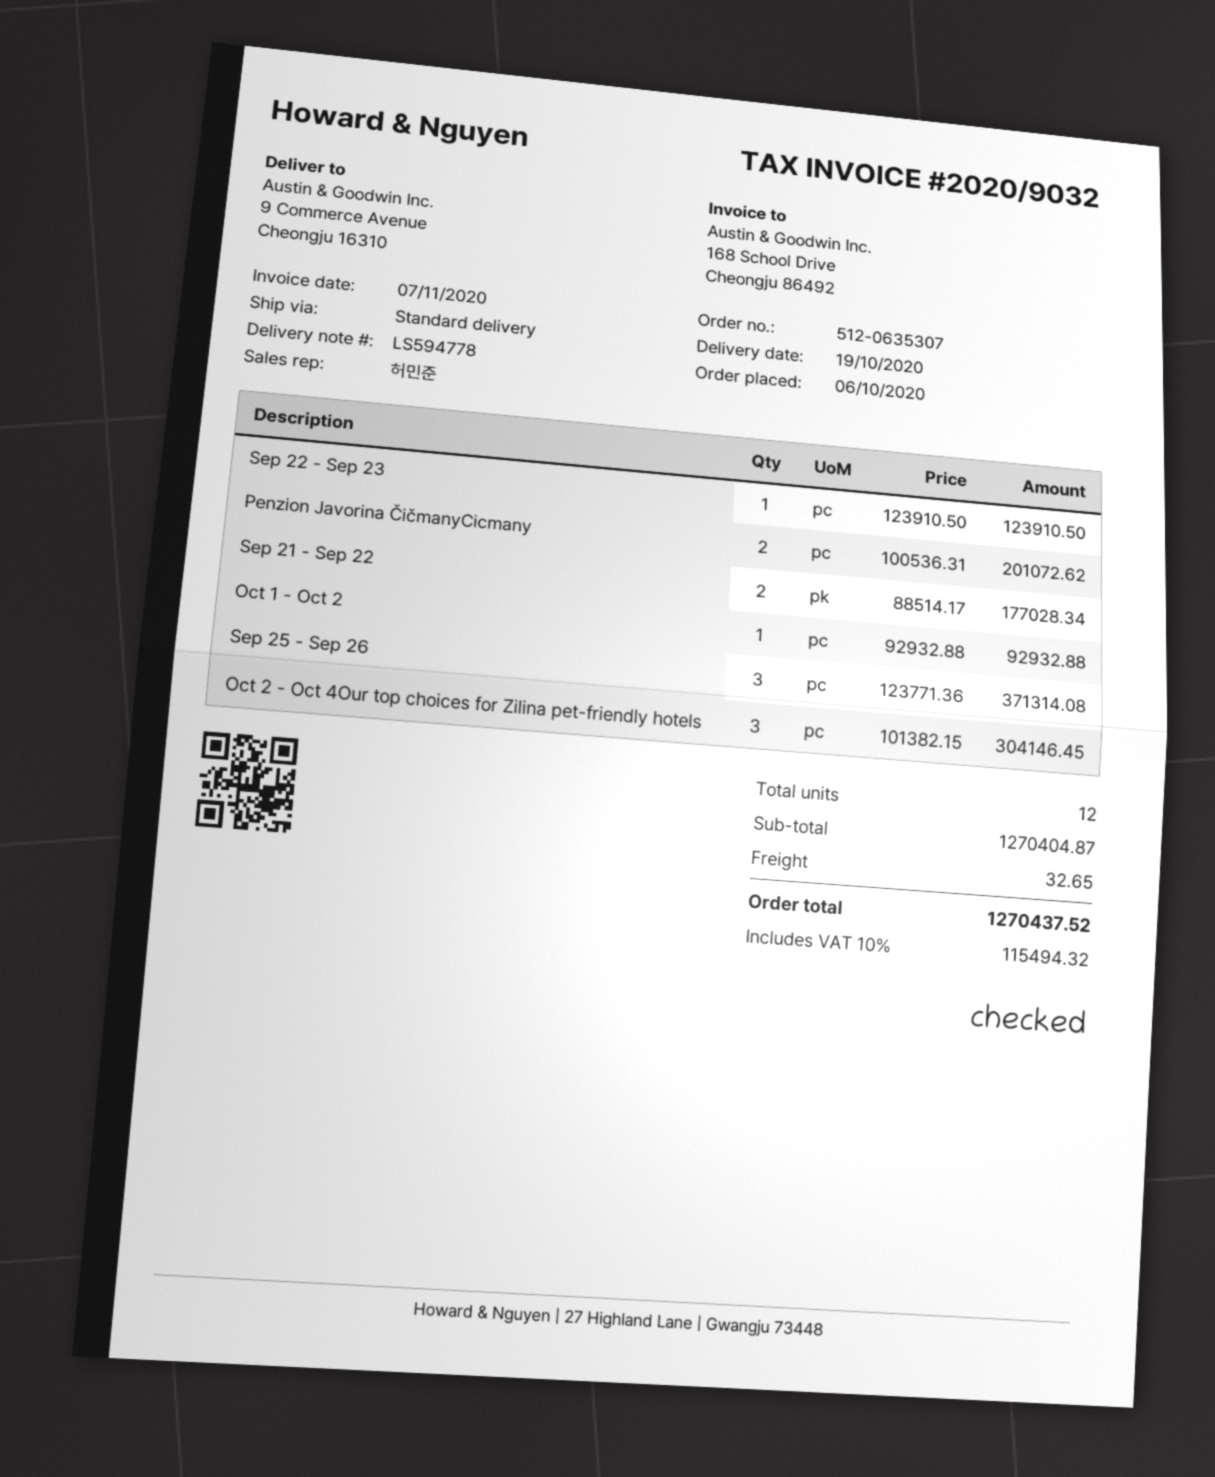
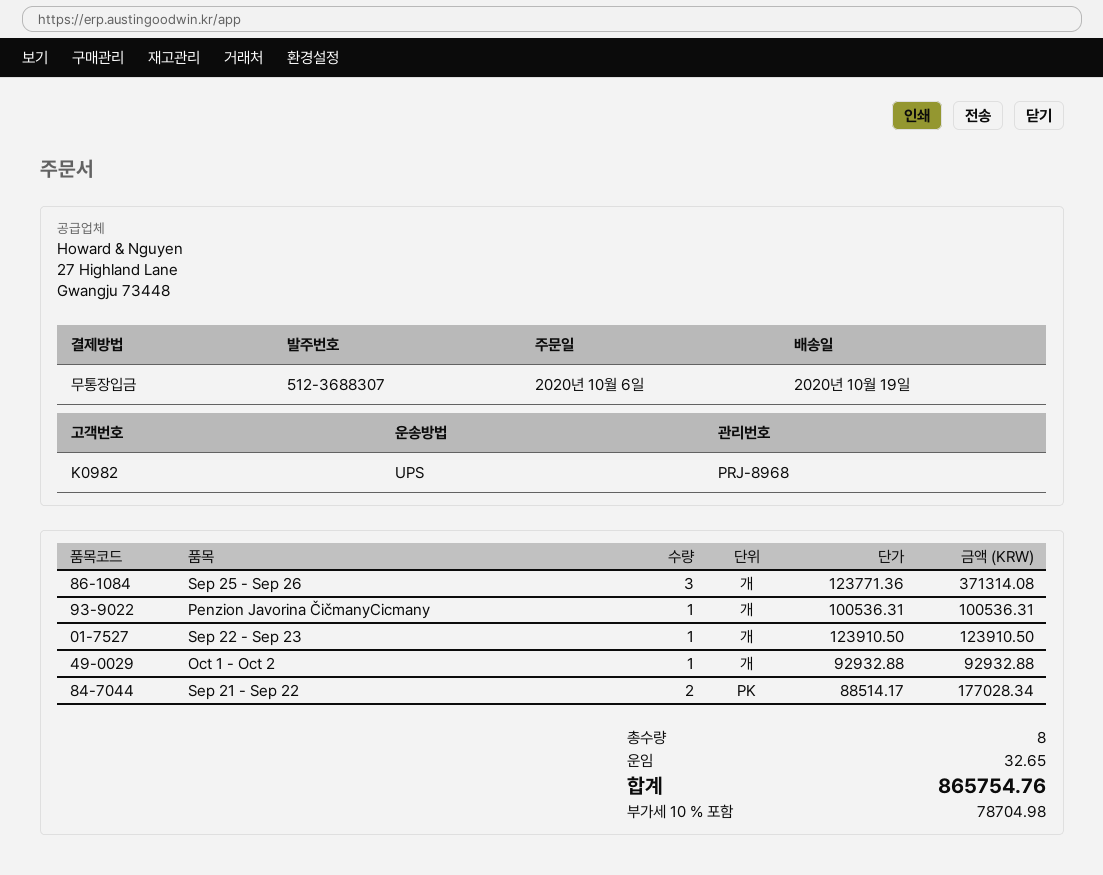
order number: 512-0635307 -> 512-3688307
shipping method: standard -> UPS
Penzion Javorina ČičmanyCicmany: 2 x 100536.31 = 201072.62 -> 1 x 100536.31 = 100536.31
Oct 2 - Oct 4Our top choices for Zilina pet-friendly hotels: 3 x 101382.15 = 304146.45 -> none
total quantity: 12 -> 8
tax: 10% = 115494.32 -> 10% = 78704.98
total: 1270437.52 -> 865754.76

